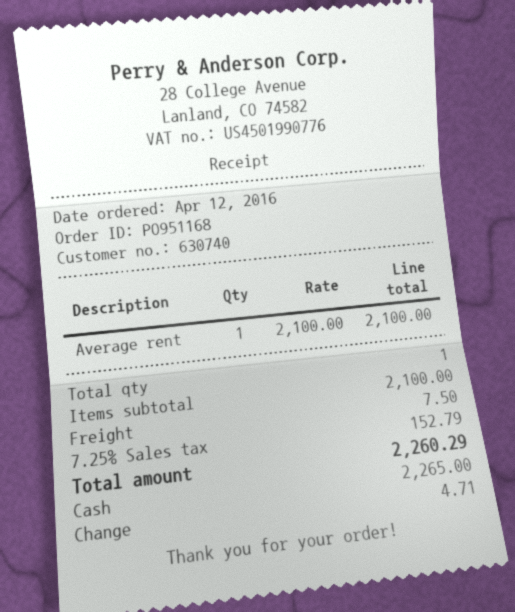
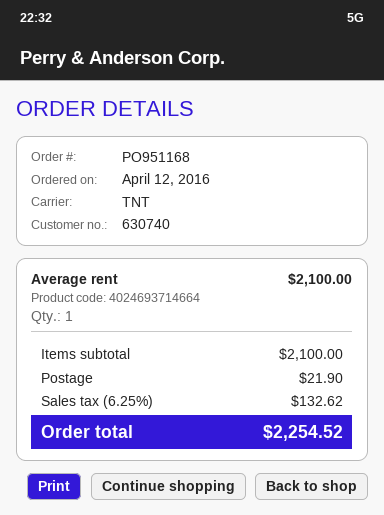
shipping: 7.50 -> 21.90
tax: 7.25% = 152.79 -> 6.25% = 132.62
total: 2260.29 -> 2254.52

